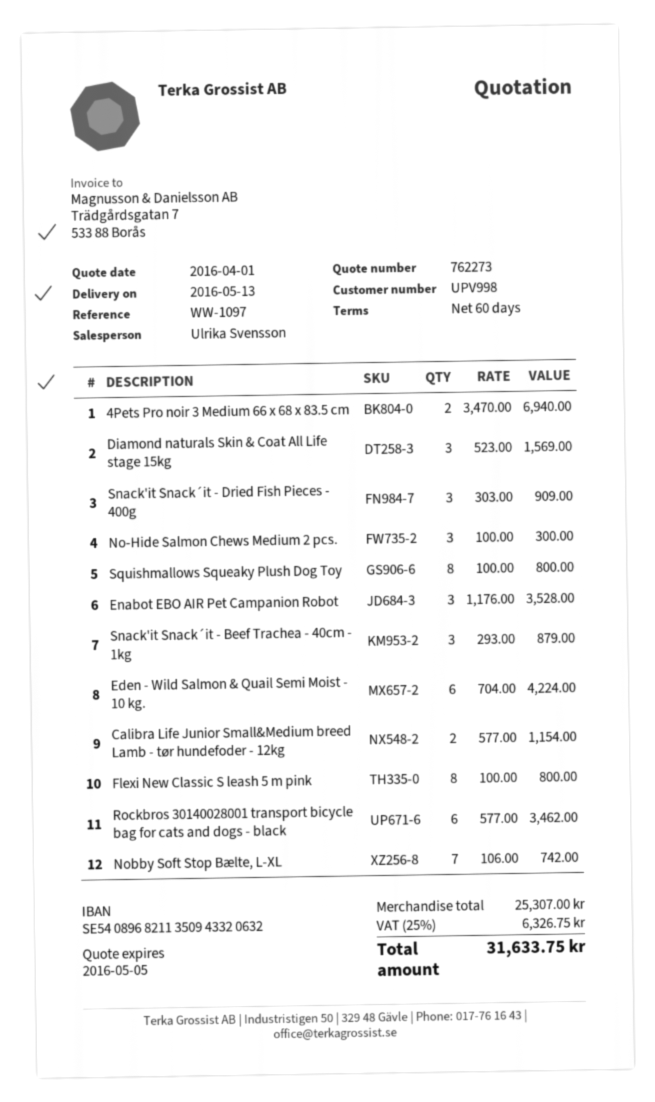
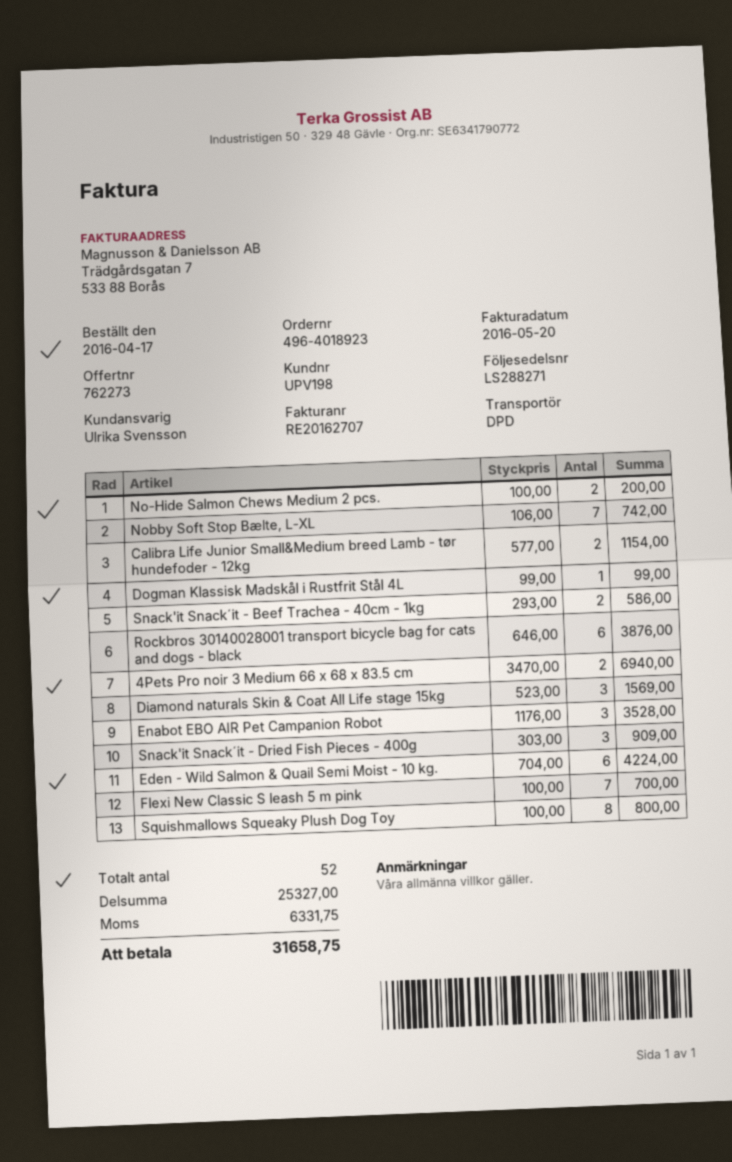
customer number: UPV998 -> UPV198
No-Hide Salmon Chews Medium 2 pcs.: 3 x 100.00 = 300.00 -> 2 x 100.00 = 200.00
Snack'it Snack´it - Beef Trachea - 40cm - 1kg: 3 x 293.00 = 879.00 -> 2 x 293.00 = 586.00
Flexi New Classic S leash 5 m pink: 8 x 100.00 = 800.00 -> 7 x 100.00 = 700.00
Rockbros 30140028001 transport bicycle bag for cats and dogs - black: 6 x 577.00 = 3462.00 -> 6 x 646.00 = 3876.00
Dogman Klassisk Madskål i Rustfrit Stål 4L: none -> 1 x 99.00 = 99.00
subtotal: 25307.00 -> 25327.00
tax: 6326.75 -> 6331.75
total: 31633.75 -> 31658.75

